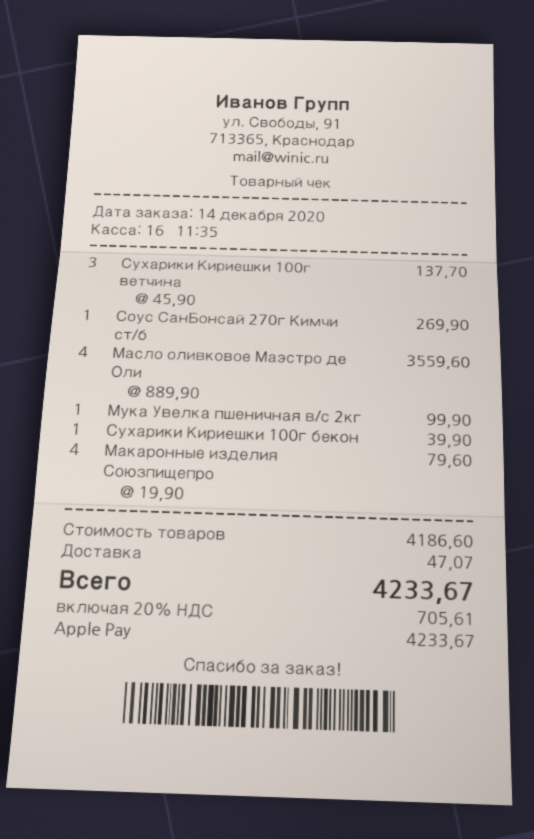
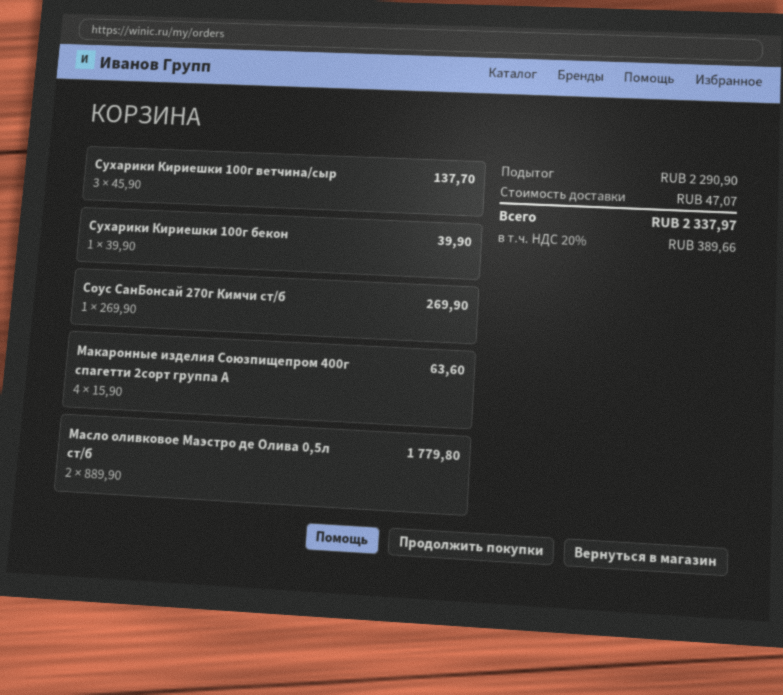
Масло оливковое Маэстро де Оли: 4 x 889.90 = 3559.60 -> 2 x 889.90 = 1779.80
Мука Увелка пшеничная в/с 2кг: 1 x 99.90 = 99.90 -> none
Макаронные изделия Союзпищепро: 4 x 19.90 = 79.60 -> 4 x 15.90 = 63.60
subtotal: 4186.60 -> 2290.90
tax: 20% = 705.61 -> 20% = 389.66
total: 4233.67 -> 2337.97

